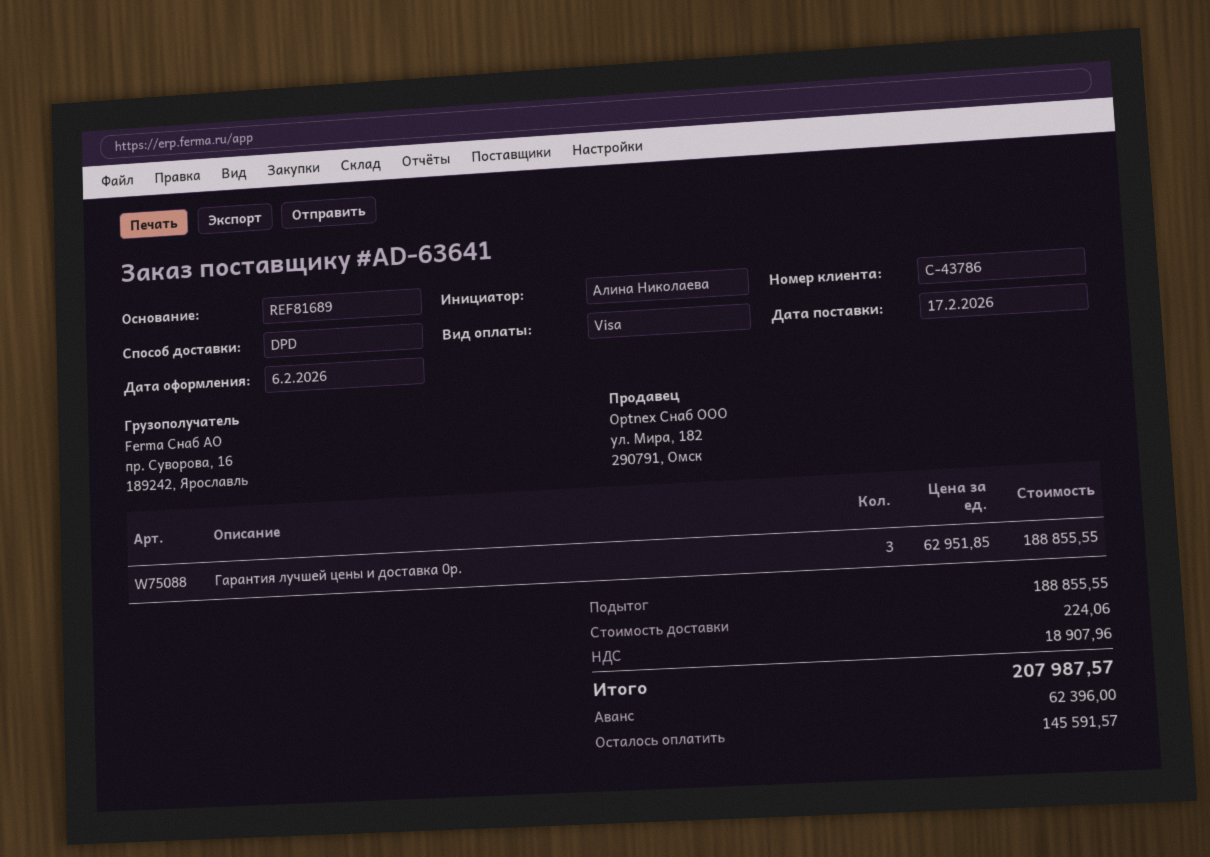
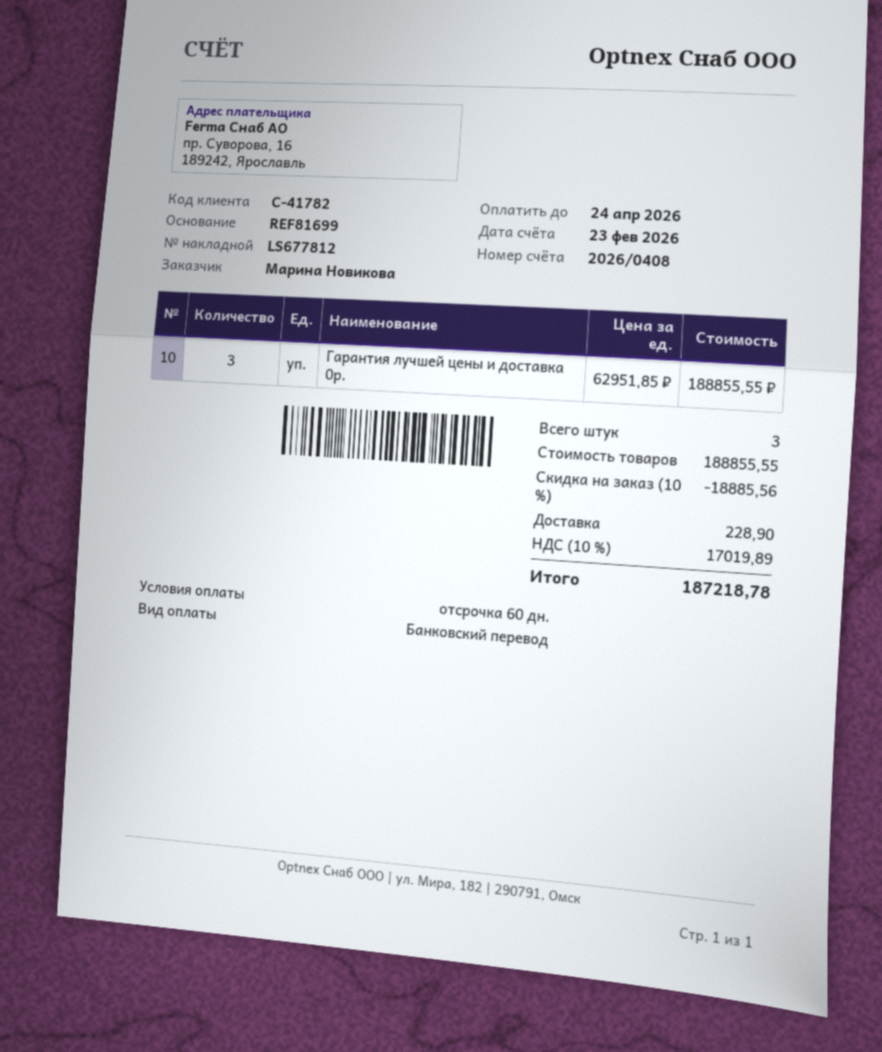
customer number: C-43786 -> C-41782
reference: REF81689 -> REF81699
ordered by: Алина Николаева -> Марина Новикова
payment method: Visa -> bank transfer
discount: none -> 10% = 18885.56
shipping: 224.06 -> 228.90
tax: 18907.96 -> 17019.89
total: 207987.57 -> 187218.78

